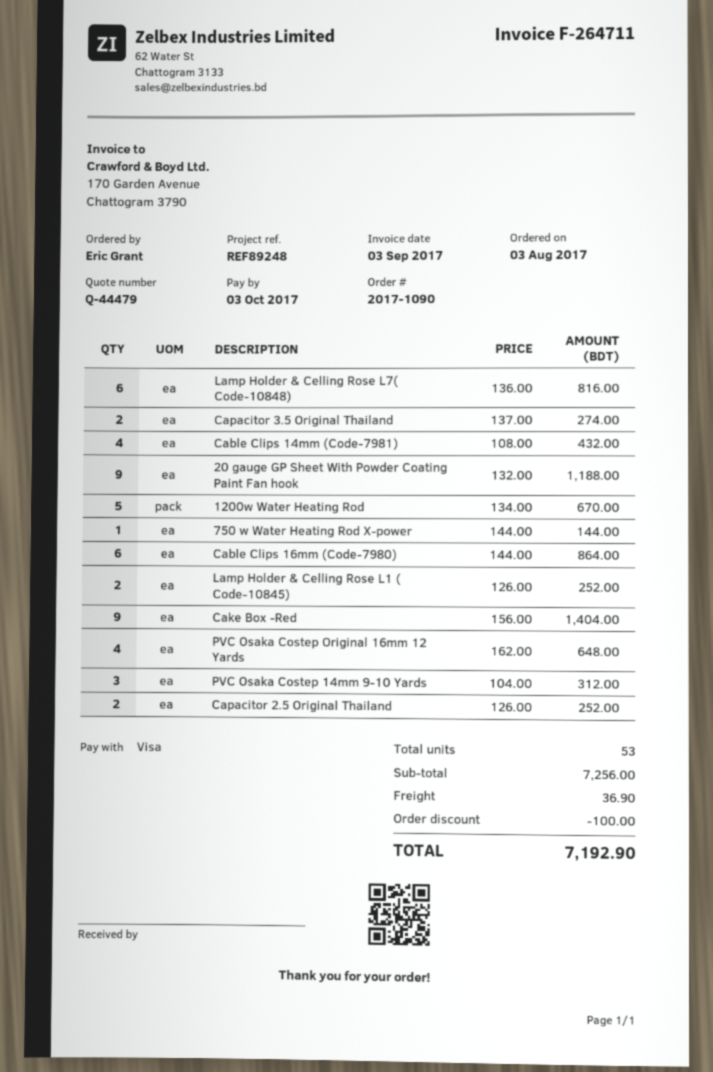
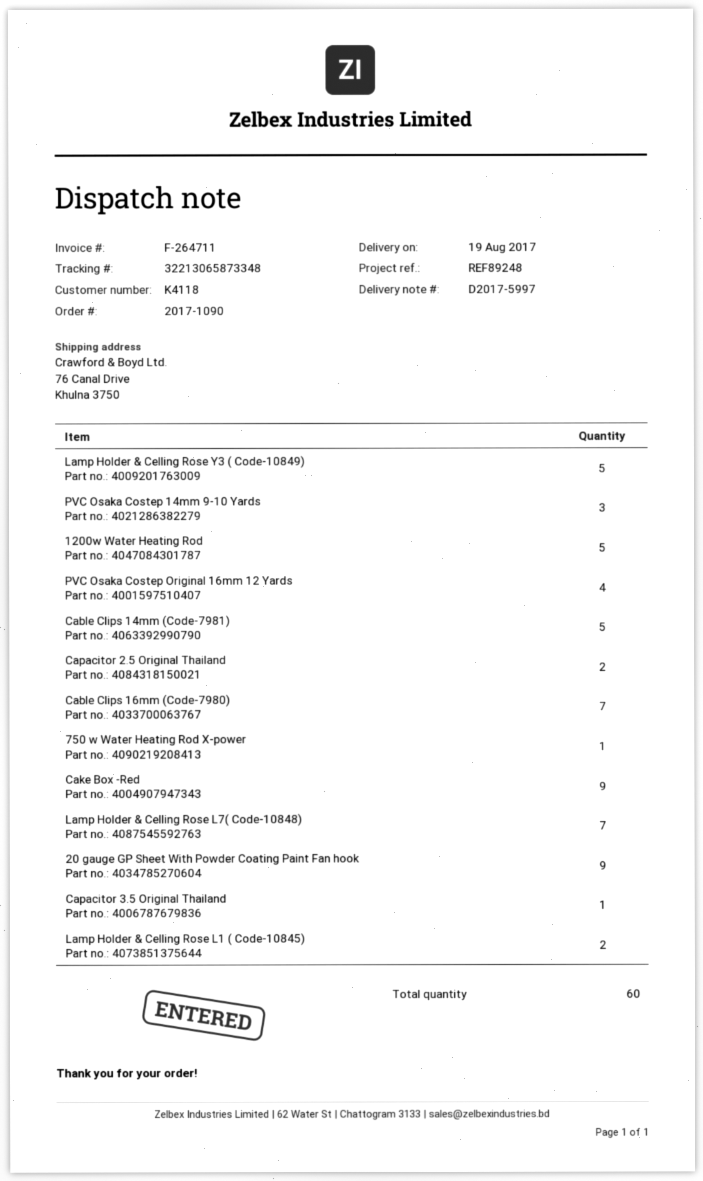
Lamp Holder & Celling Rose L7( Code-10848): 6 -> 7
Capacitor 3.5 Original Thailand: 2 -> 1
Cable Clips 14mm (Code-7981): 4 -> 5
Cable Clips 16mm (Code-7980): 6 -> 7
Lamp Holder & Celling Rose Y3 ( Code-10849): none -> 5
total quantity: 53 -> 60

